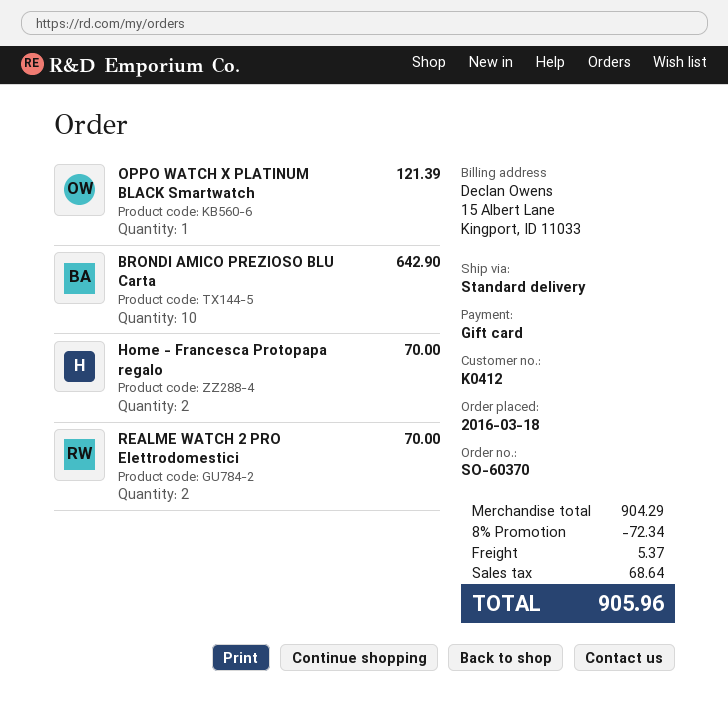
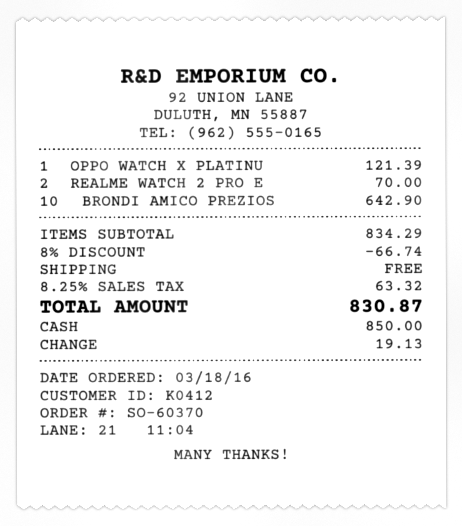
payment method: gift card -> cash
Home - Francesca Protopapa regalo: 2 for 70.00 -> none
subtotal: 904.29 -> 834.29
discount: 8% = 72.34 -> 8% = 66.74
shipping: 5.37 -> 0.00
tax: 68.64 -> 63.32
total: 905.96 -> 830.87

